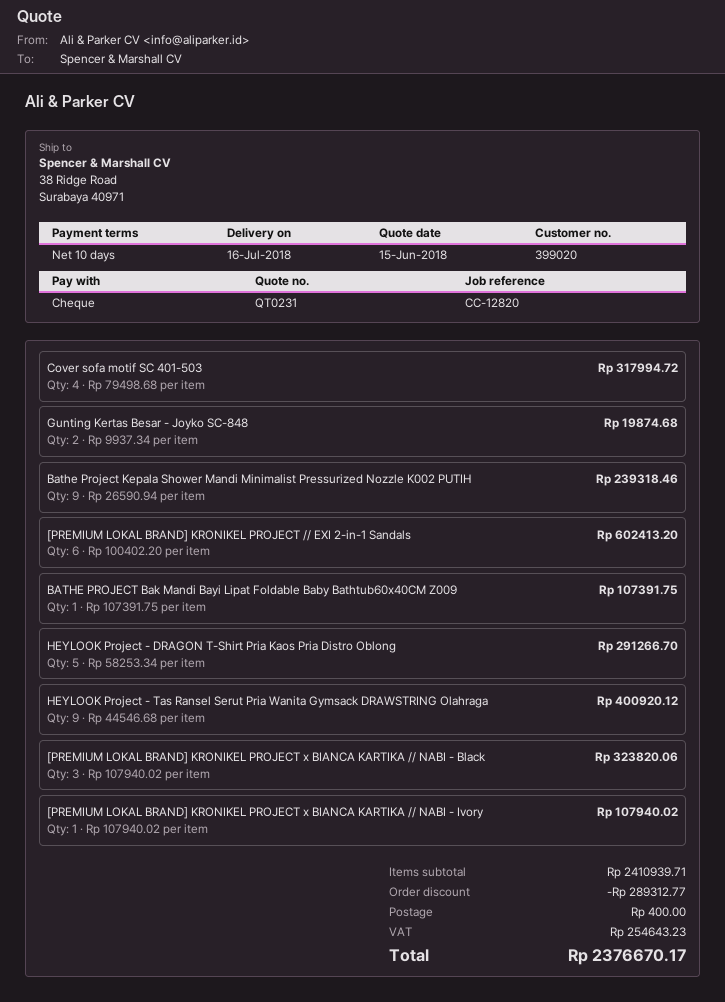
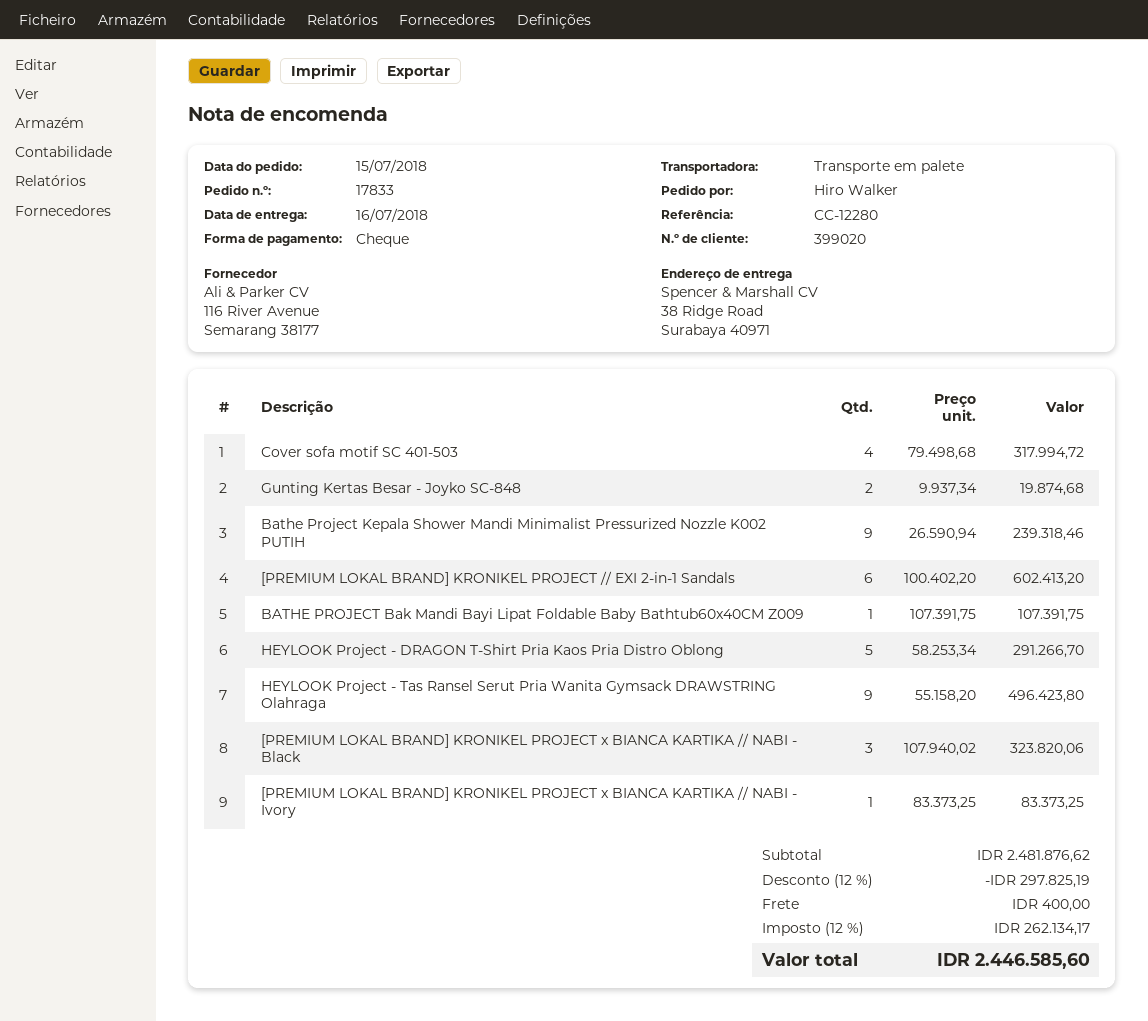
reference: CC-12820 -> CC-12280
HEYLOOK Project - Tas Ransel Serut Pria Wanita Gymsack DRAWSTRING Olahraga: 9 x 44546.68 = 400920.12 -> 9 x 55158.20 = 496423.80
[PREMIUM LOKAL BRAND] KRONIKEL PROJECT x BIANCA KARTIKA // NABI - Ivory: 1 x 107940.02 = 107940.02 -> 1 x 83373.25 = 83373.25
subtotal: 2410939.71 -> 2481876.62
discount: 289312.77 -> 297825.19
tax: 254643.23 -> 262134.17
total: 2376670.17 -> 2446585.60

